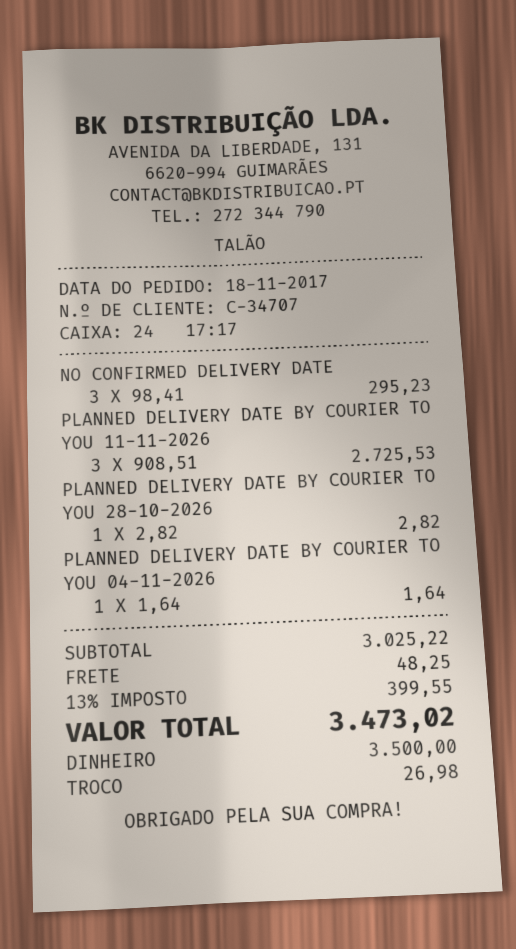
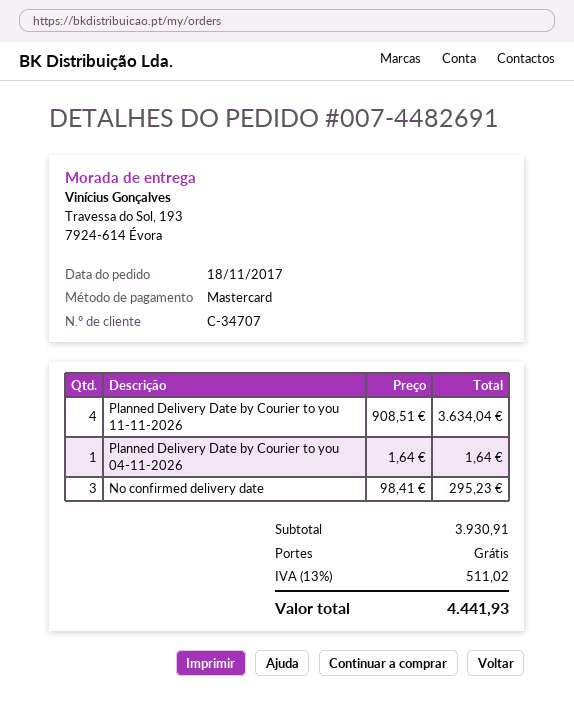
payment method: cash -> Mastercard
PLANNED DELIVERY DATE BY COURIER TO YOU 11-11-2026: 3 x 908.51 = 2725.53 -> 4 x 908.51 = 3634.04
PLANNED DELIVERY DATE BY COURIER TO YOU 28-10-2026: 1 x 2.82 = 2.82 -> none
subtotal: 3025.22 -> 3930.91
shipping: 48.25 -> 0.00
tax: 13% = 399.55 -> 13% = 511.02
total: 3473.02 -> 4441.93

